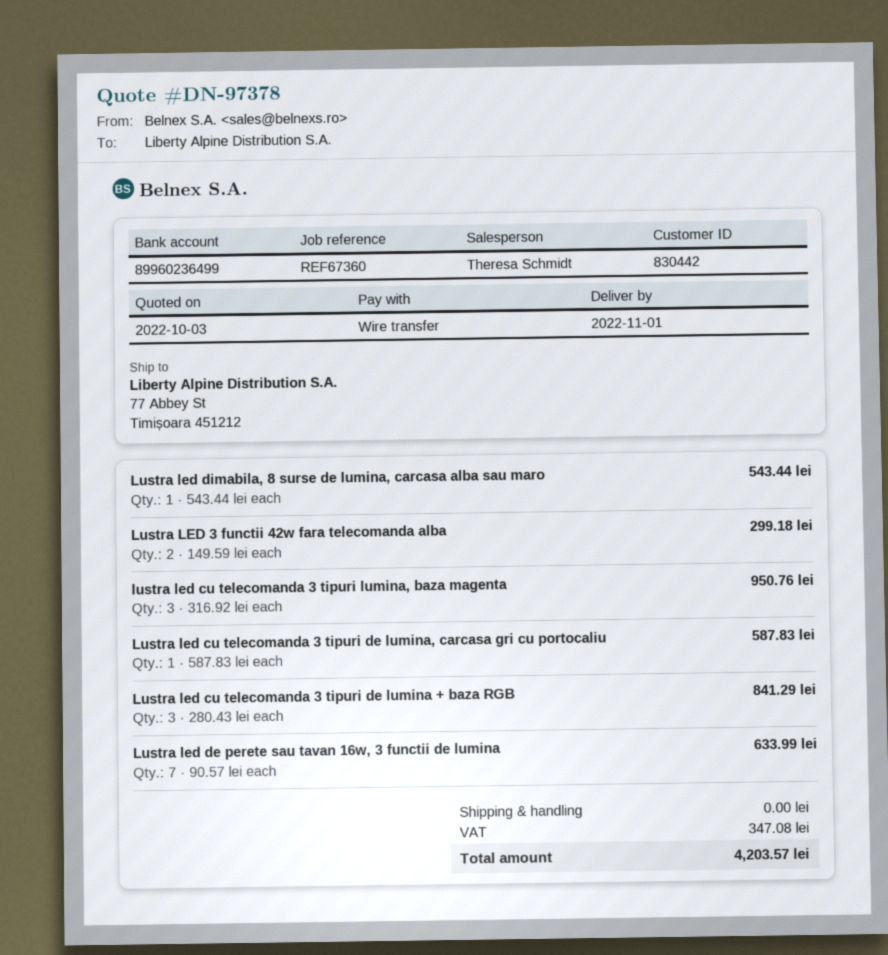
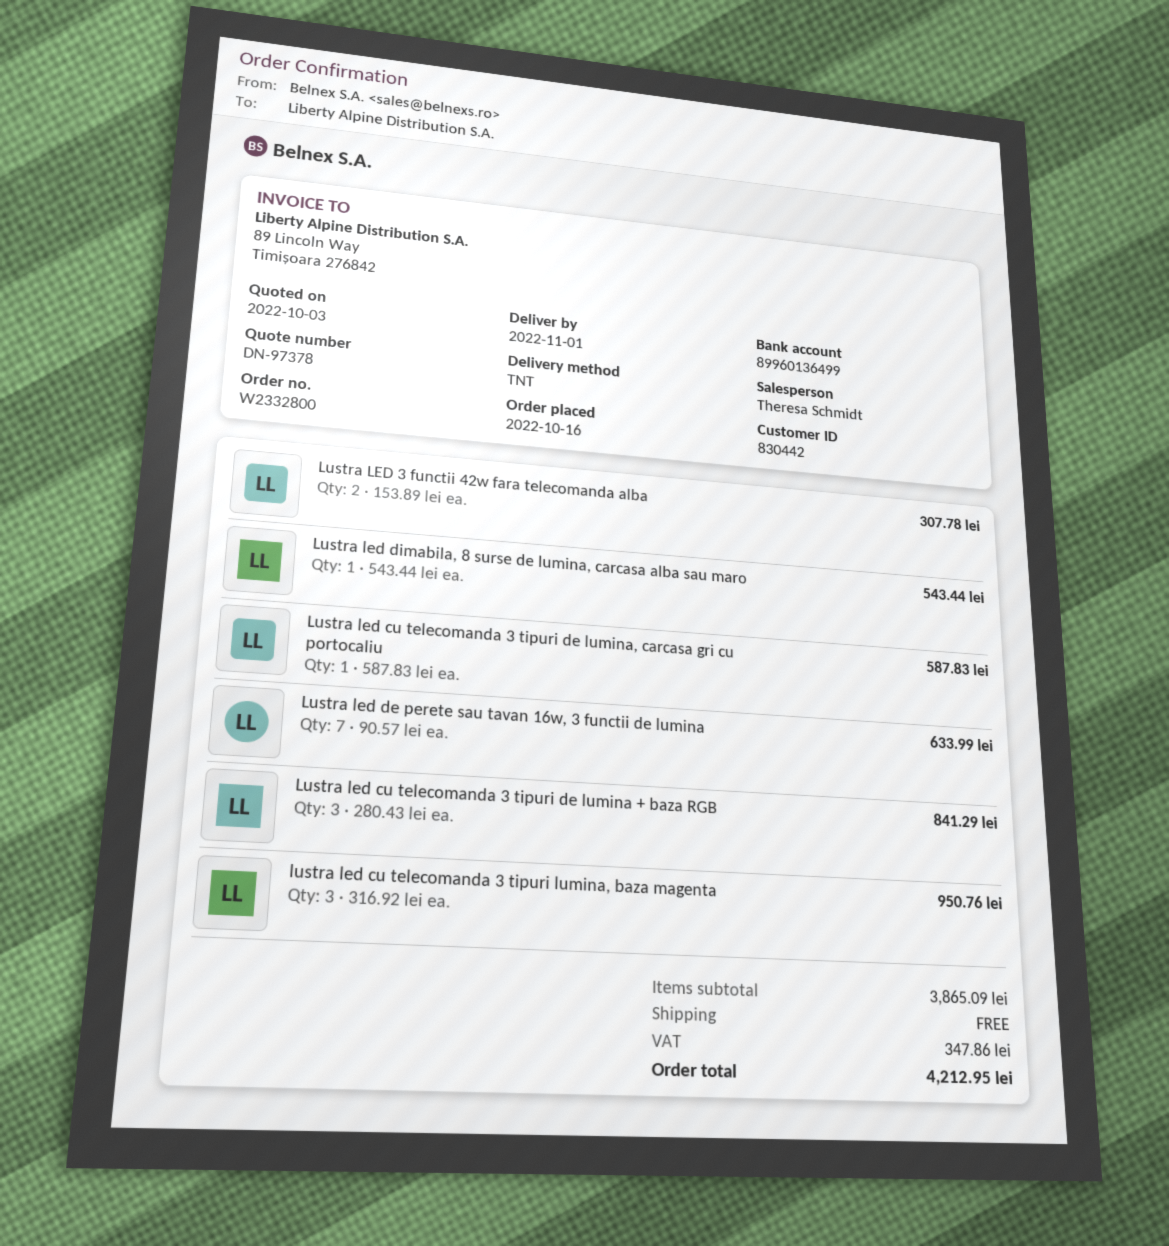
bank account: 89960236499 -> 89960136499
Lustra LED 3 functii 42w fara telecomanda alba: 2 x 149.59 = 299.18 -> 2 x 153.89 = 307.78
tax: 347.08 -> 347.86
total: 4203.57 -> 4212.95

